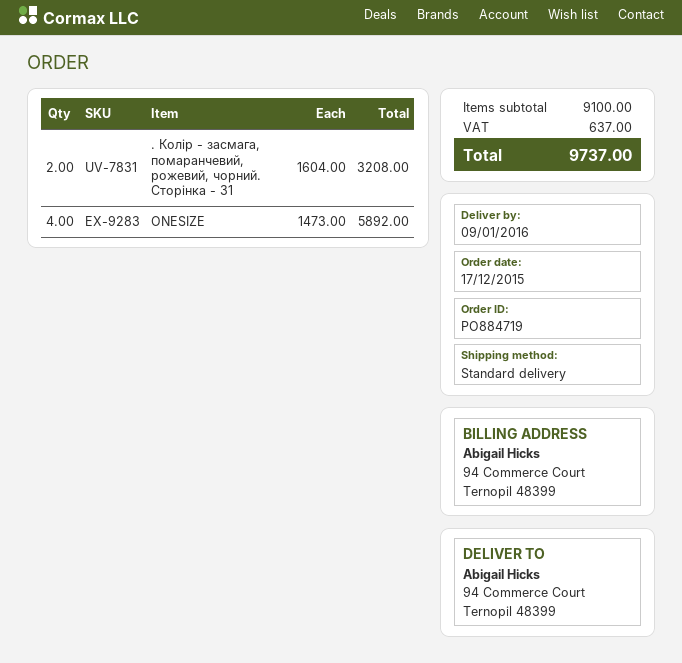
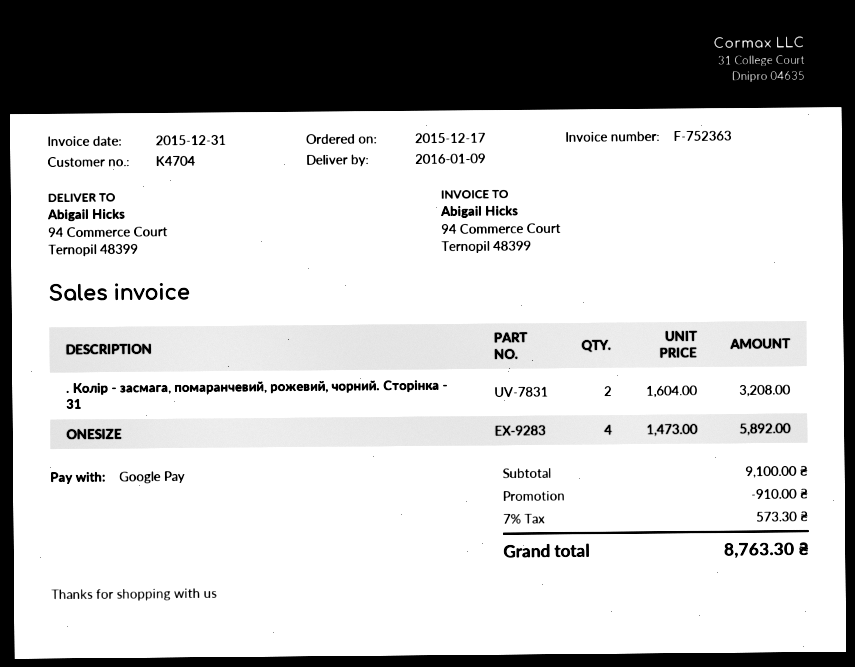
discount: none -> 910.00
tax: 637.00 -> 573.30
total: 9737.00 -> 8763.30

